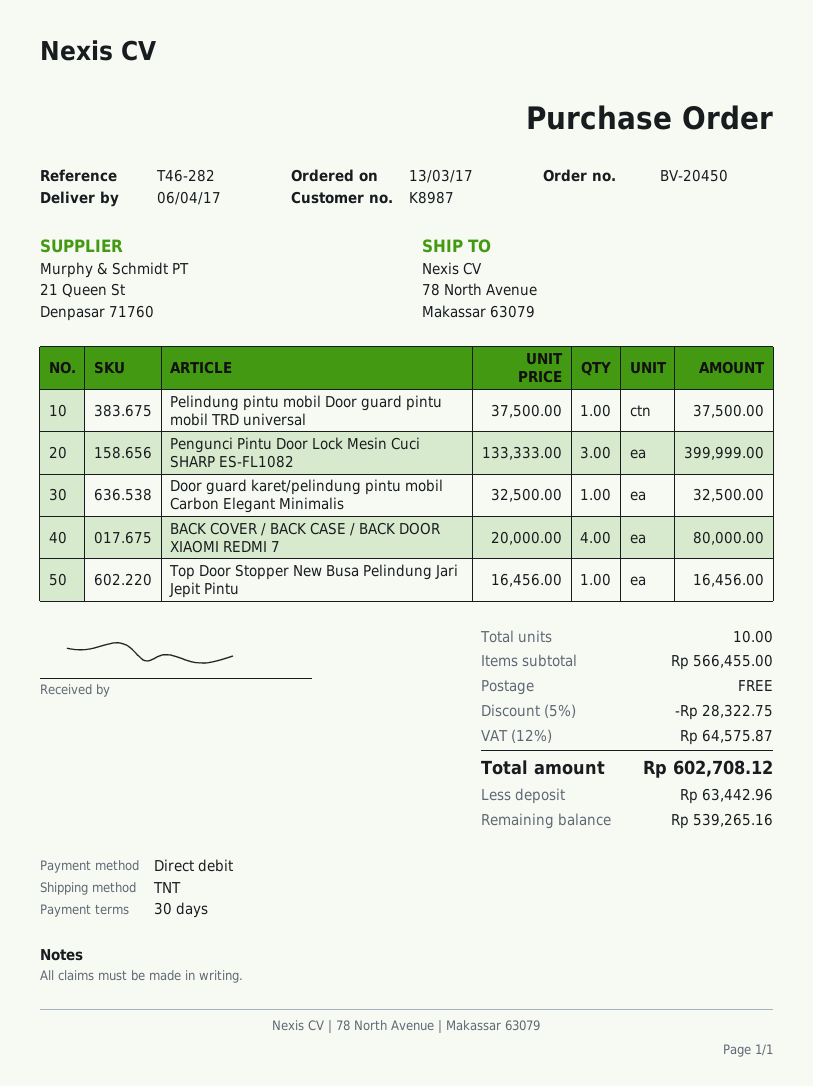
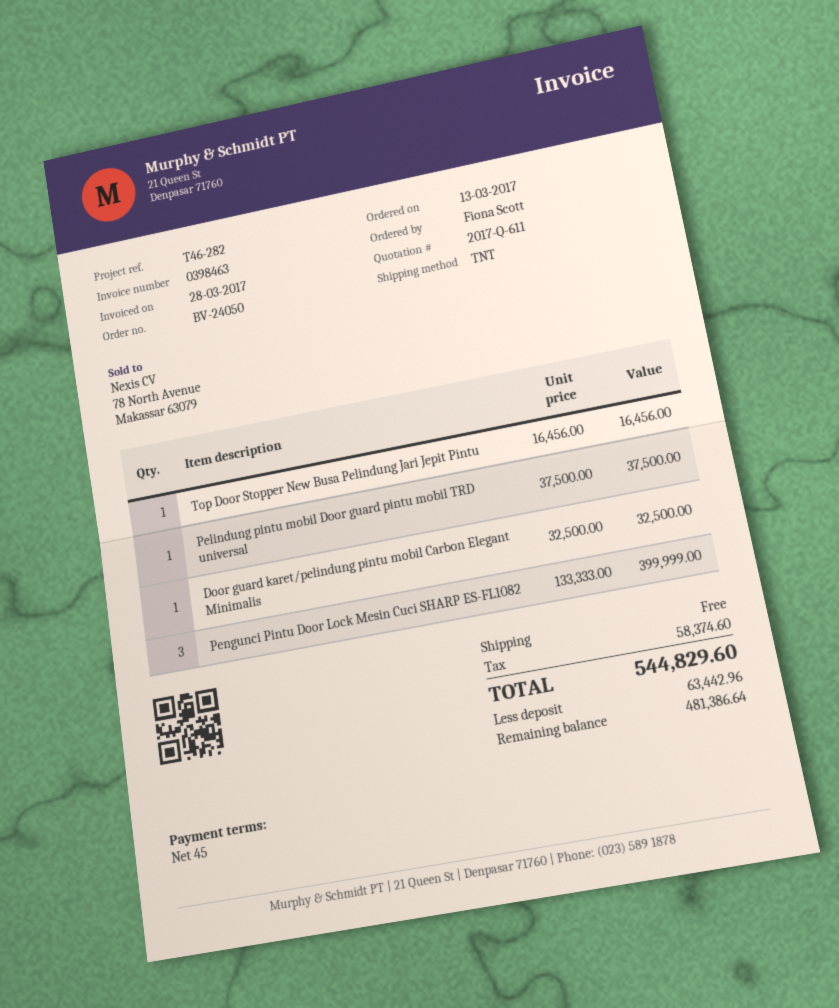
order number: BV-20450 -> BV-24050
payment terms: 30 days -> 45 days
BACK COVER / BACK CASE / BACK DOOR XIAOMI REDMI 7: 4 x 20000.00 = 80000.00 -> none
discount: 5% = 28322.75 -> none
tax: 64575.87 -> 58374.60
total: 602708.12 -> 544829.60
balance: 539265.16 -> 481386.64

